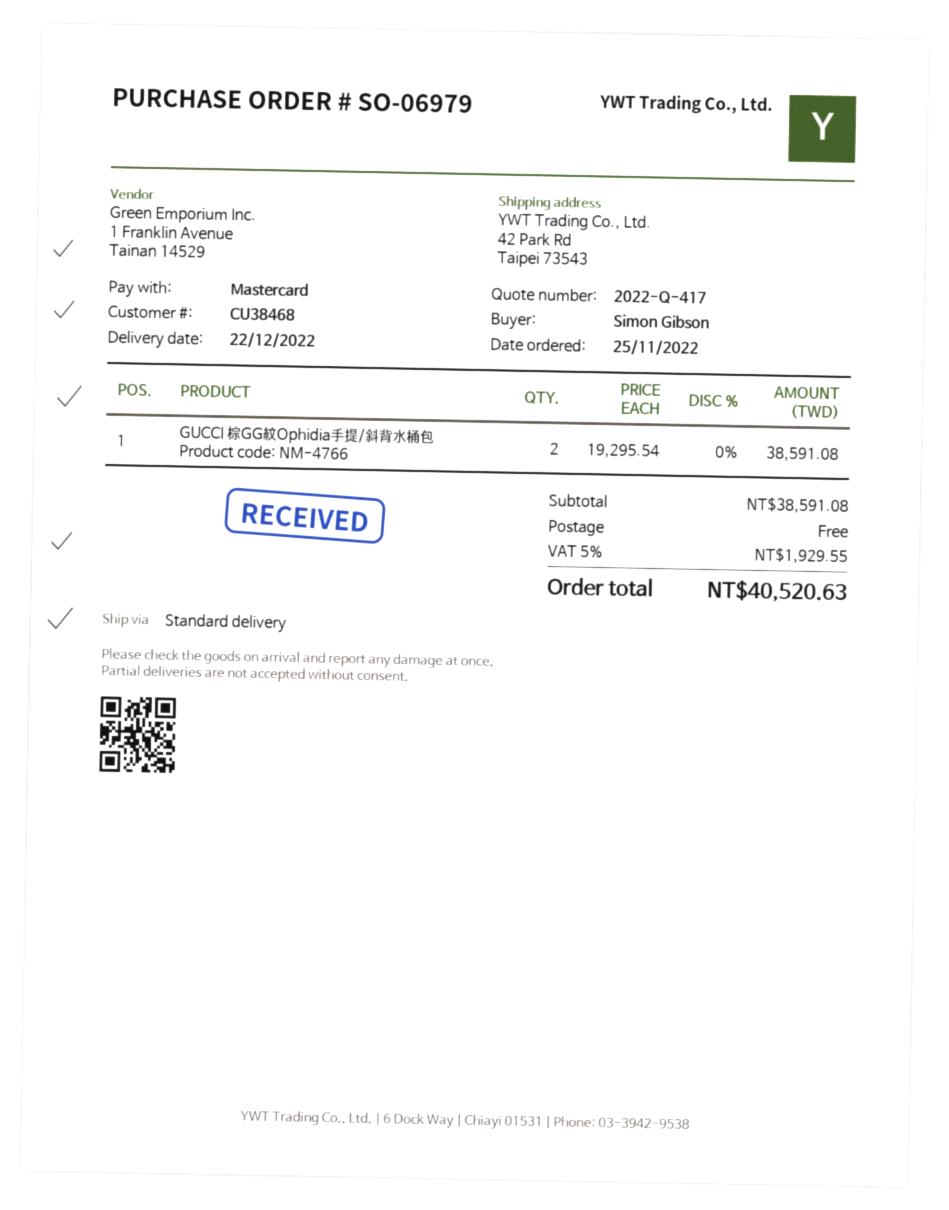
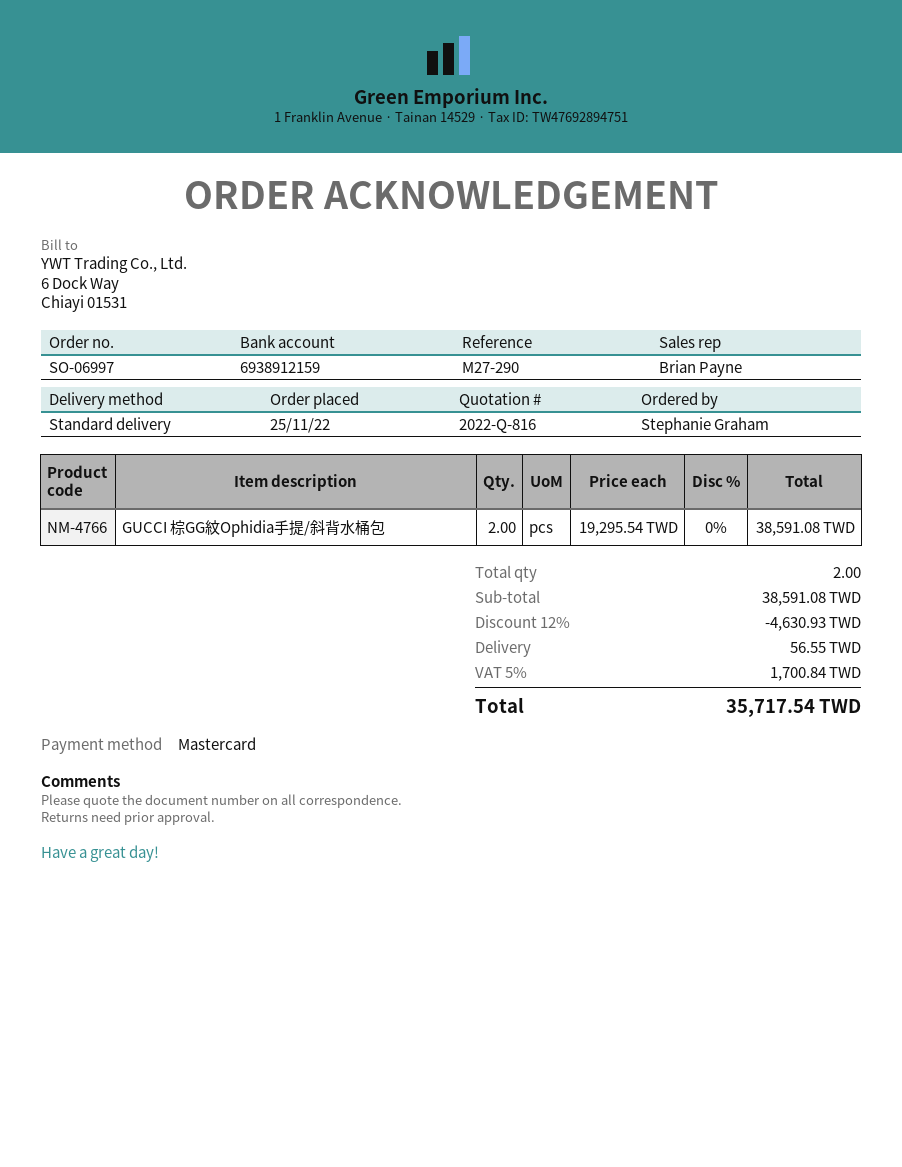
quote number: 2022-Q-417 -> 2022-Q-816
order number: SO-06979 -> SO-06997
ordered by: Simon Gibson -> Stephanie Graham
discount: none -> 12% = 4630.93
shipping: 0.00 -> 56.55
tax: 5% = 1929.55 -> 5% = 1700.84
total: 40520.63 -> 35717.54

